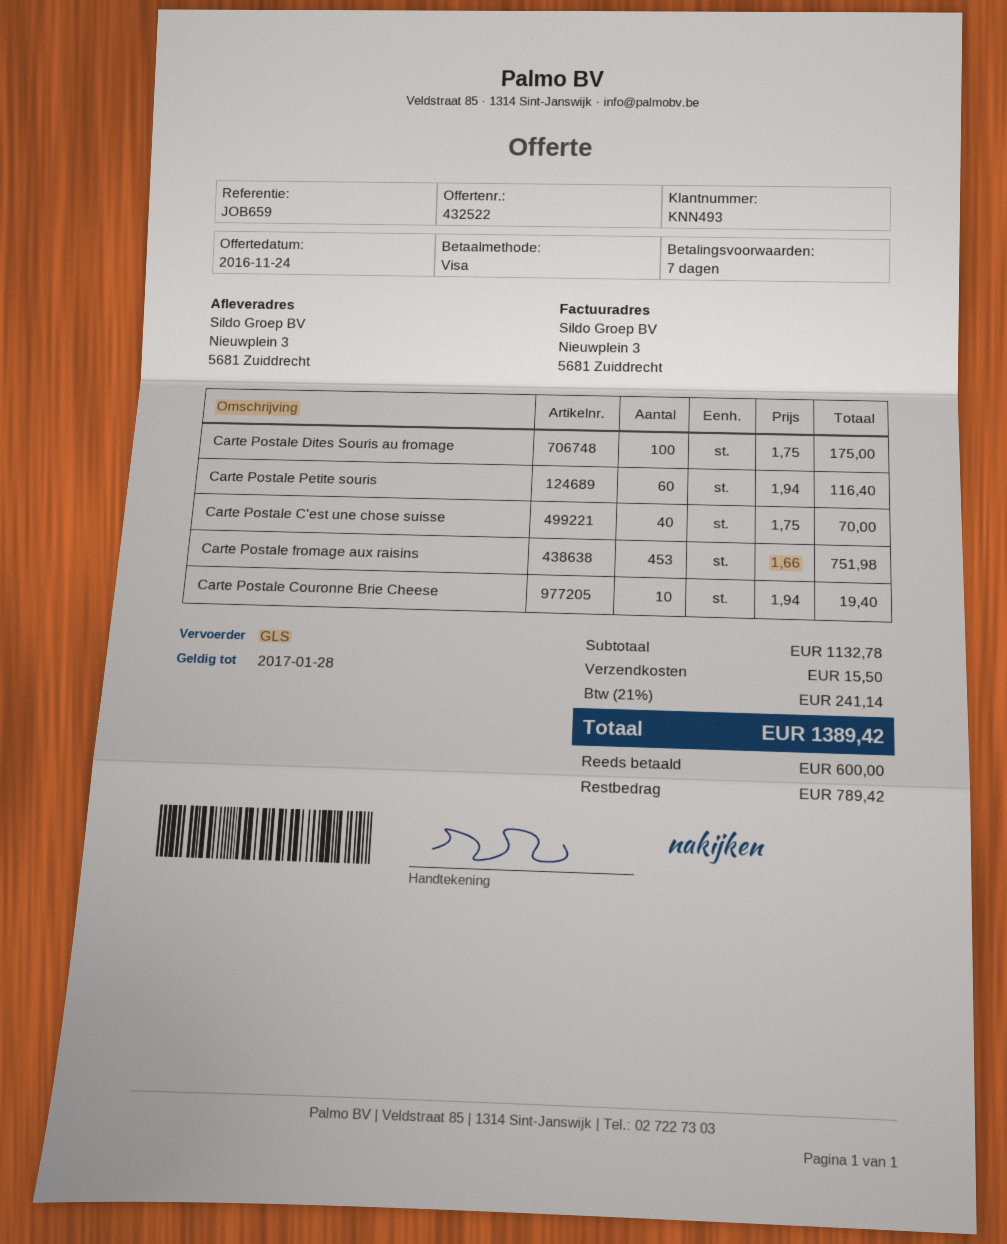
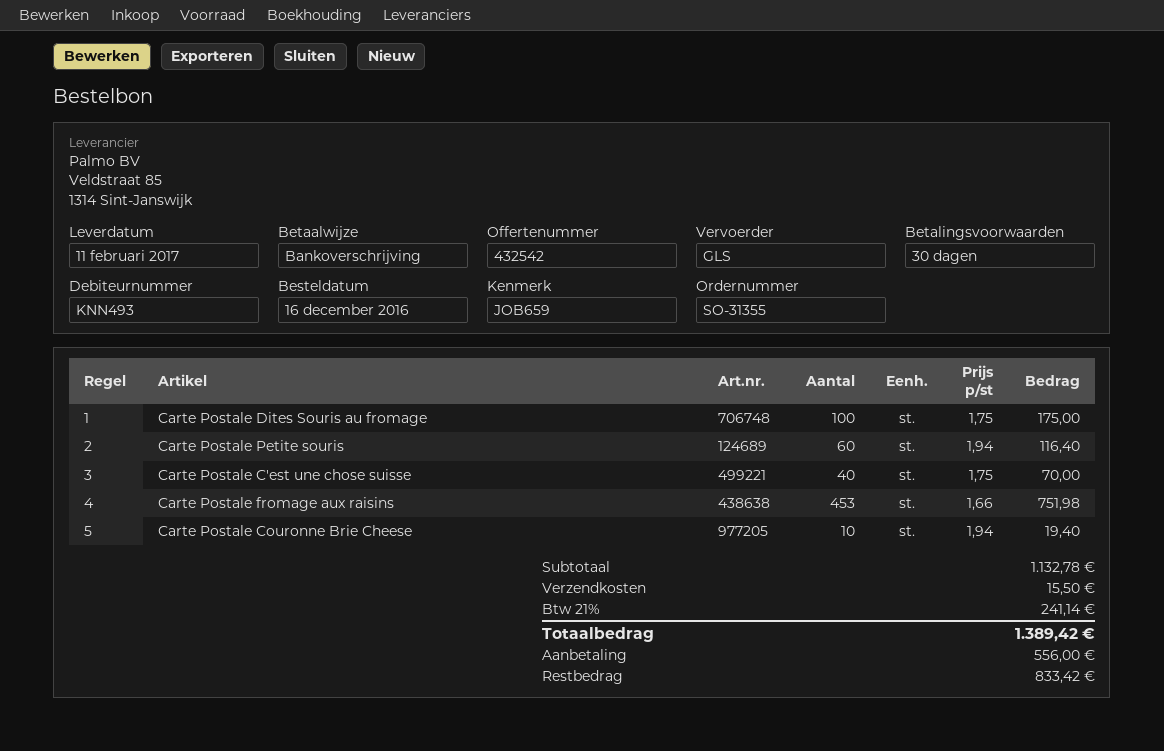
quote number: 432522 -> 432542
payment terms: 7 days -> 30 days
payment method: Visa -> bank transfer
deposit: 600.00 -> 556.00
balance: 789.42 -> 833.42

